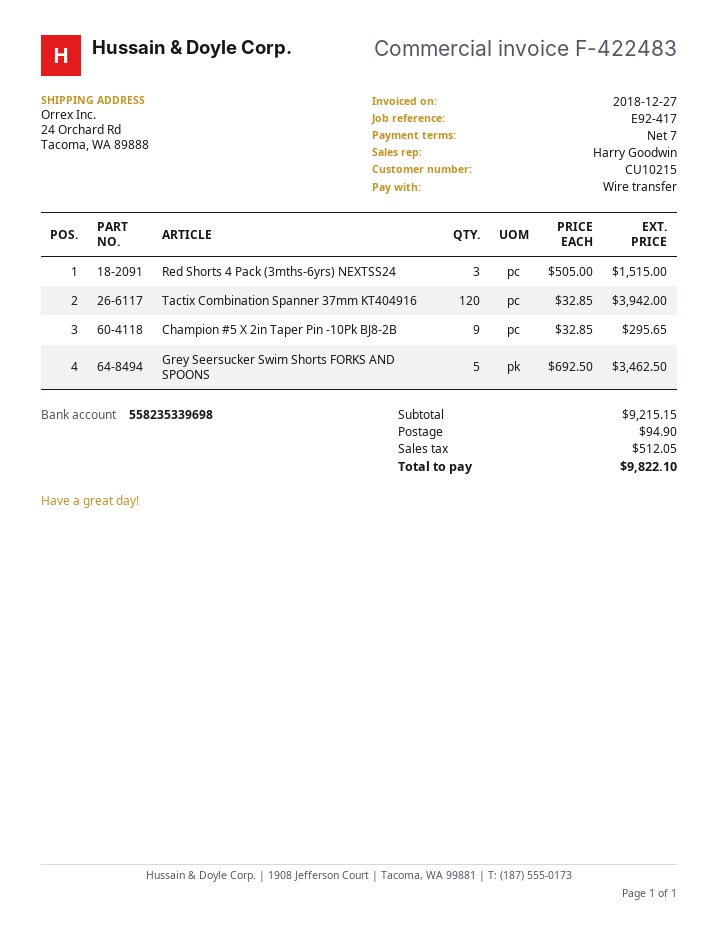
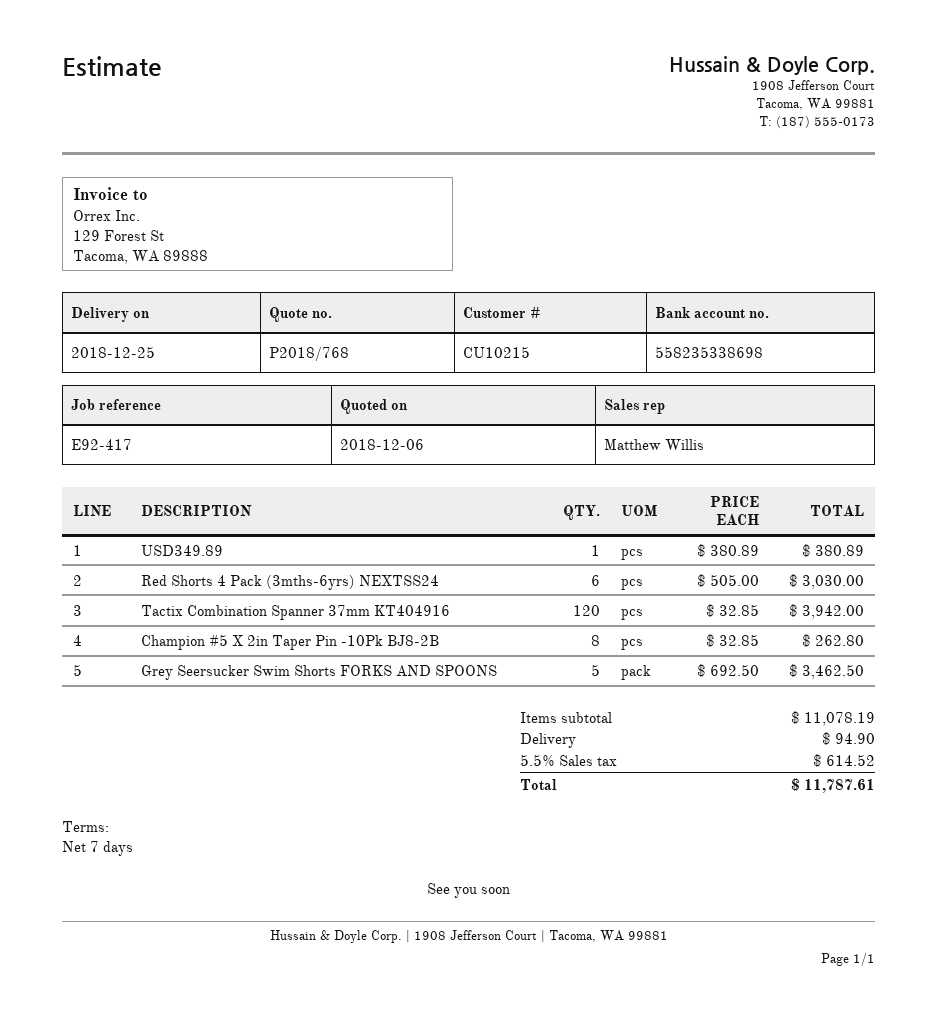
sales rep: Harry Goodwin -> Matthew Willis
bank account: 558235339698 -> 558235338698
Red Shorts 4 Pack (3mths-6yrs) NEXTSS24: 3 x 505.00 = 1515.00 -> 6 x 505.00 = 3030.00
Champion #5 X 2in Taper Pin -10Pk BJ8-2B: 9 x 32.85 = 295.65 -> 8 x 32.85 = 262.80
USD349.89: none -> 1 x 380.89 = 380.89
subtotal: 9215.15 -> 11078.19
tax: 512.05 -> 614.52
total: 9822.10 -> 11787.61

